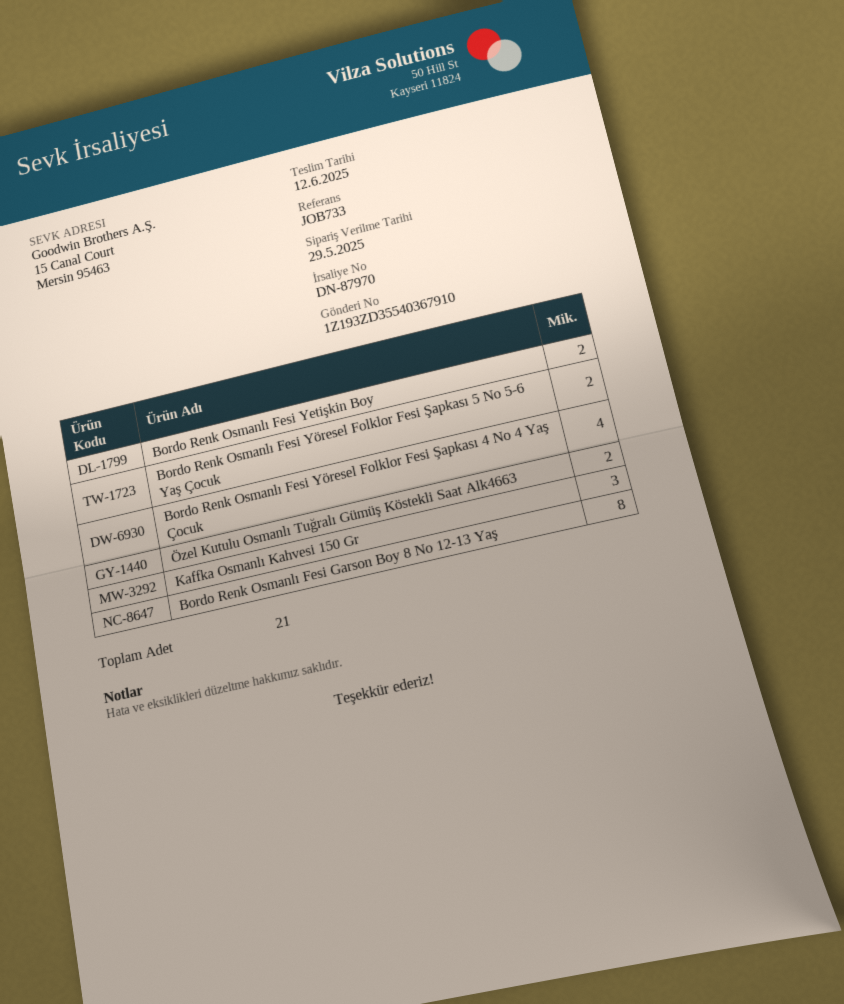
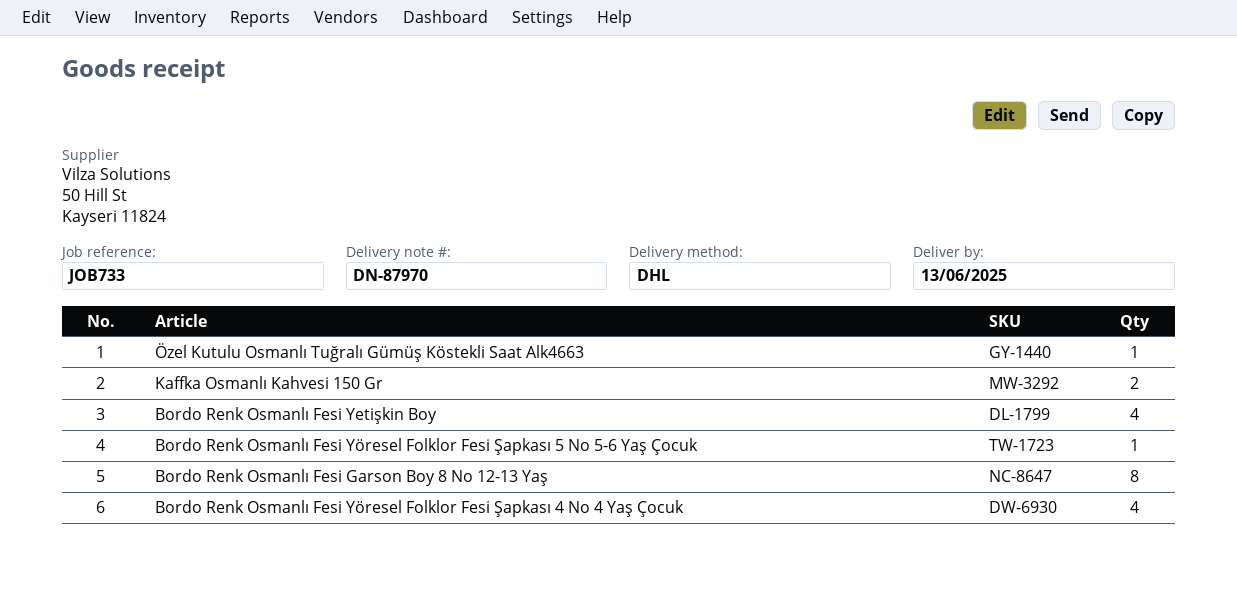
delivery date: 2025-06-12 -> 2025-06-13
Bordo Renk Osmanlı Fesi Yetişkin Boy: 2 -> 4
Bordo Renk Osmanlı Fesi Yöresel Folklor Fesi Şapkası 5 No 5-6 Yaş Çocuk: 2 -> 1
Özel Kutulu Osmanlı Tuğralı Gümüş Köstekli Saat Alk4663: 2 -> 1
Kaffka Osmanlı Kahvesi 150 Gr: 3 -> 2

